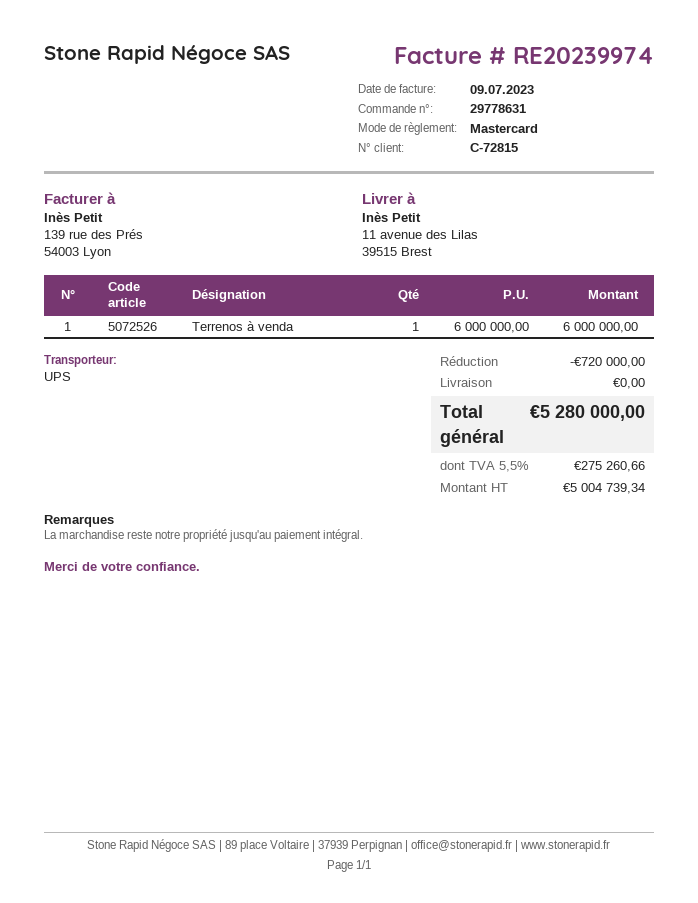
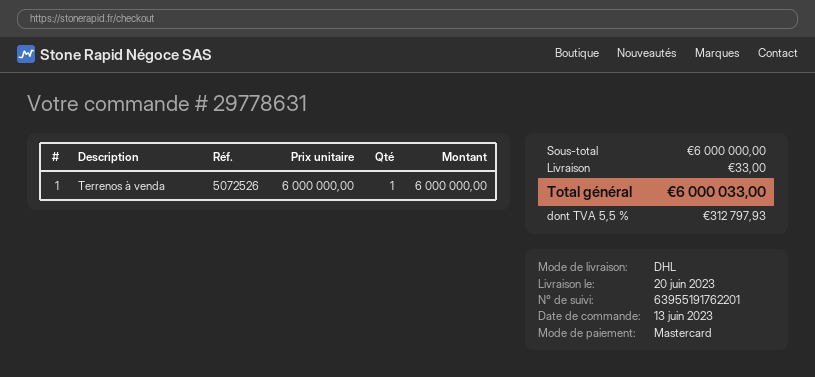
shipping method: UPS -> DHL
discount: 720000.00 -> none
shipping: 0.00 -> 33.00
tax: 5.5% = 275260.66 -> 5.5% = 312797.93
total: 5280000.00 -> 6000033.00

